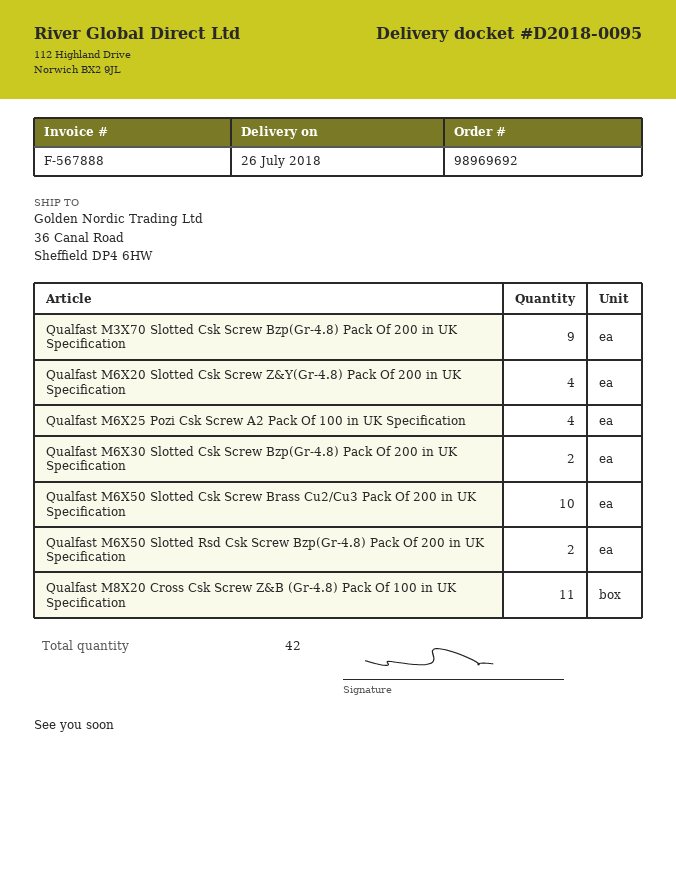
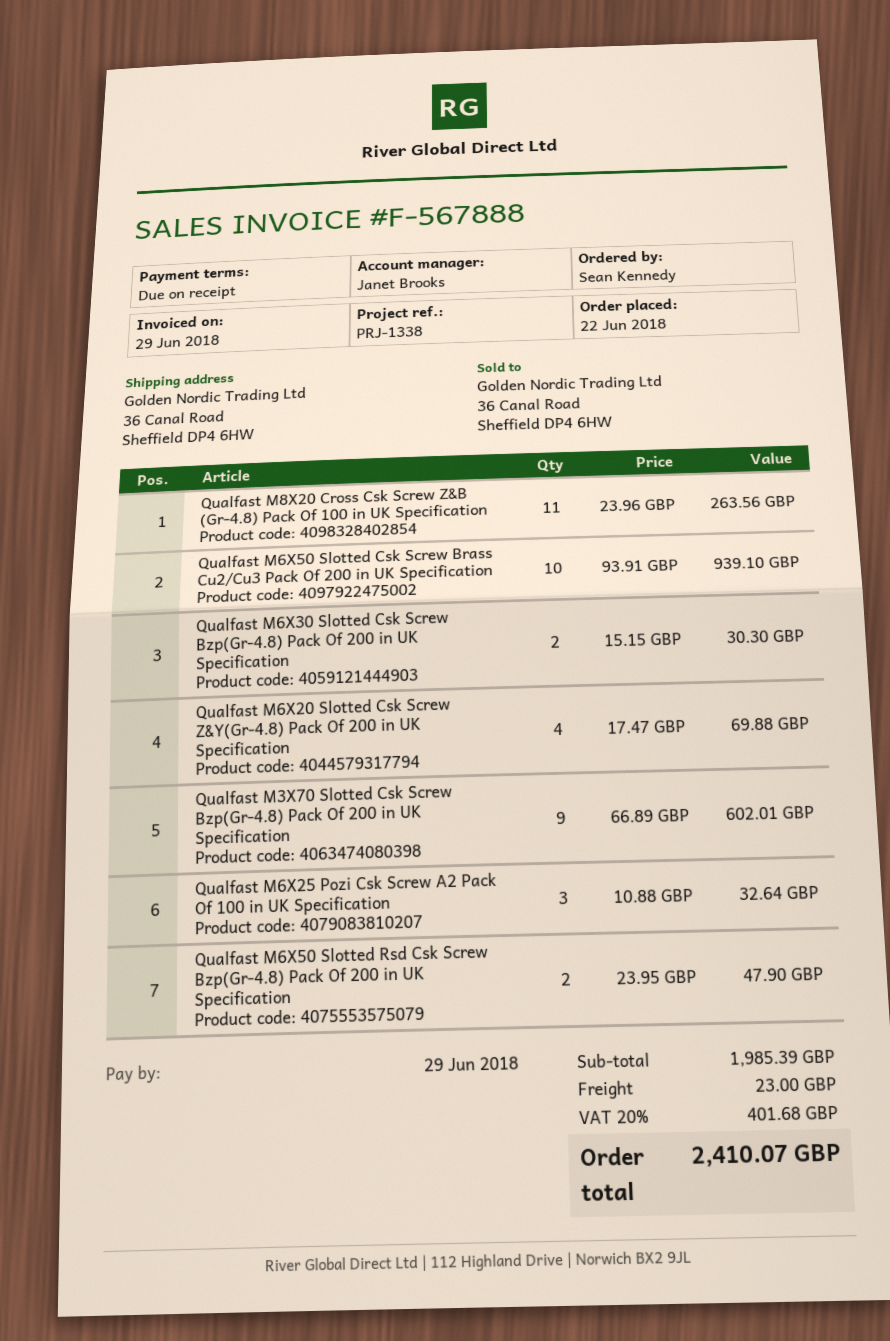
Qualfast M6X25 Pozi Csk Screw A2 Pack Of 100 in UK Specification: 4 -> 3

